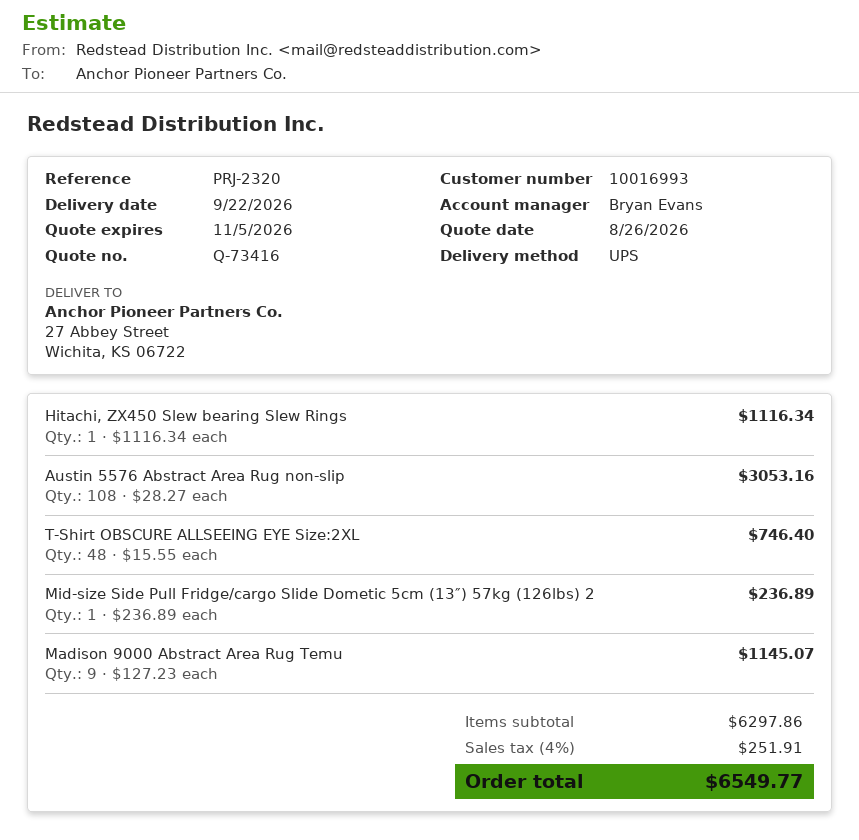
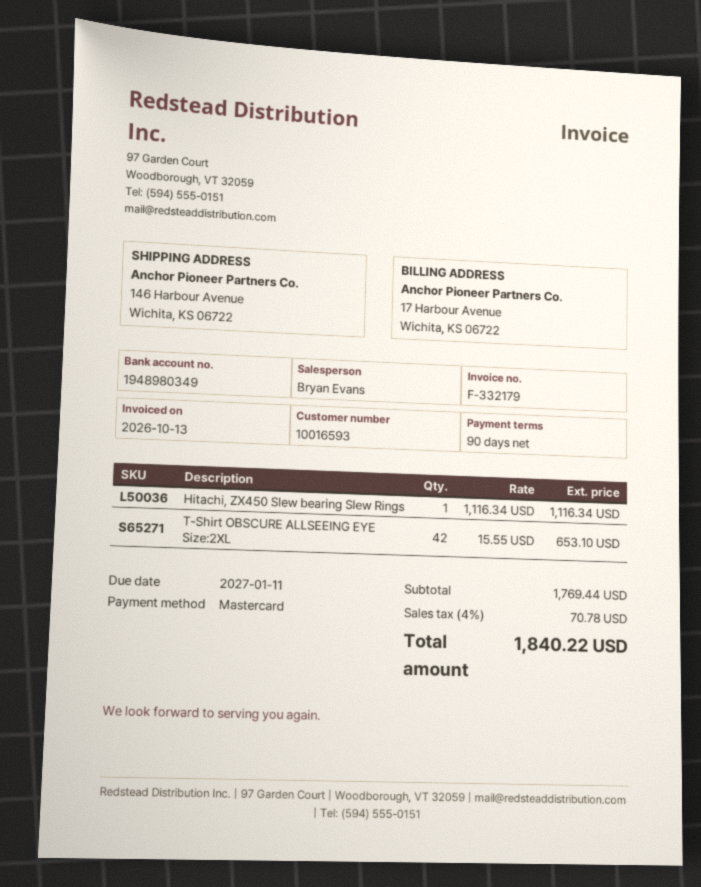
customer number: 10016993 -> 10016593
ship to: 27 Abbey Street, Wichita, KS 06722 -> 146 Harbour Avenue, Wichita, KS 06722
Austin 5576 Abstract Area Rug non-slip: 108 x 28.27 = 3053.16 -> none
T-Shirt OBSCURE ALLSEEING EYE Size:2XL: 48 x 15.55 = 746.40 -> 42 x 15.55 = 653.10
Mid-size Side Pull Fridge/cargo Slide Dometic 5cm (13″) 57kg (126lbs) 2: 1 x 236.89 = 236.89 -> none
Madison 9000 Abstract Area Rug Temu: 9 x 127.23 = 1145.07 -> none
subtotal: 6297.86 -> 1769.44
tax: 4% = 251.91 -> 4% = 70.78
total: 6549.77 -> 1840.22

